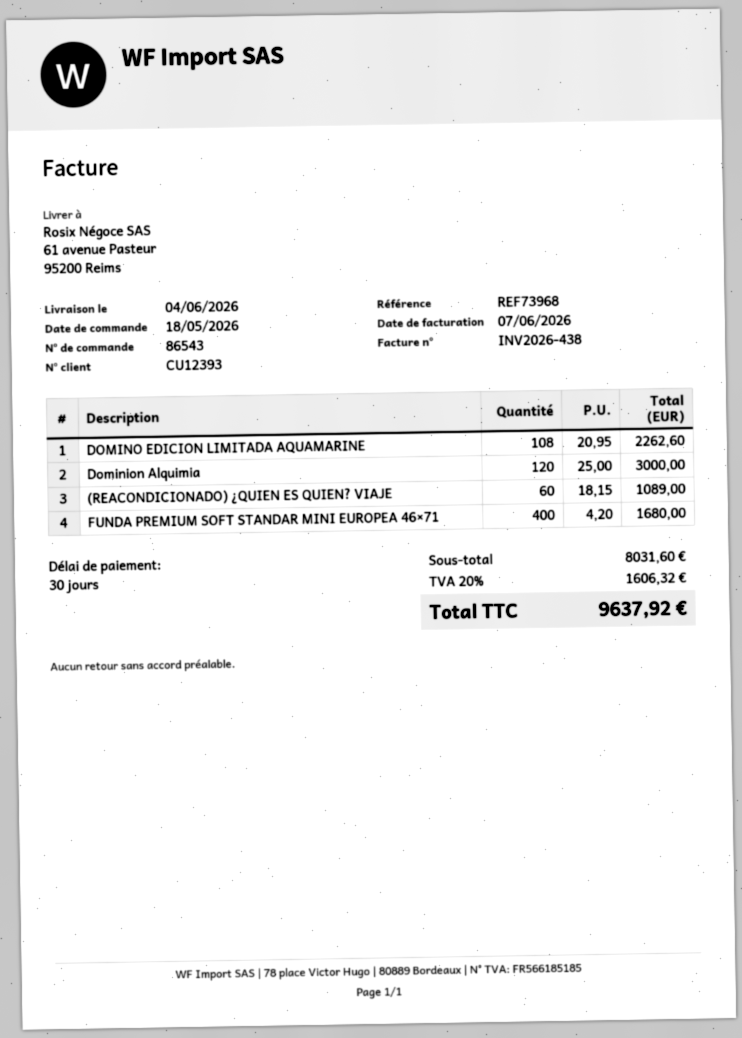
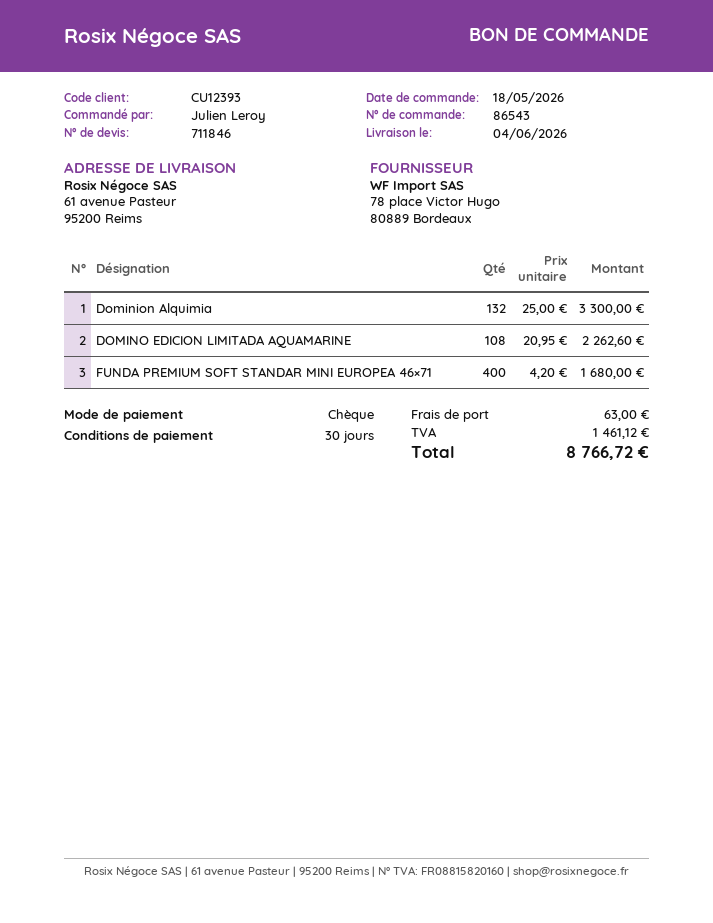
Dominion Alquimia: 120 x 25.00 = 3000.00 -> 132 x 25.00 = 3300.00
(REACONDICIONADO) ¿QUIEN ES QUIEN? VIAJE: 60 x 18.15 = 1089.00 -> none
shipping: none -> 63.00
tax: 1606.32 -> 1461.12
total: 9637.92 -> 8766.72

